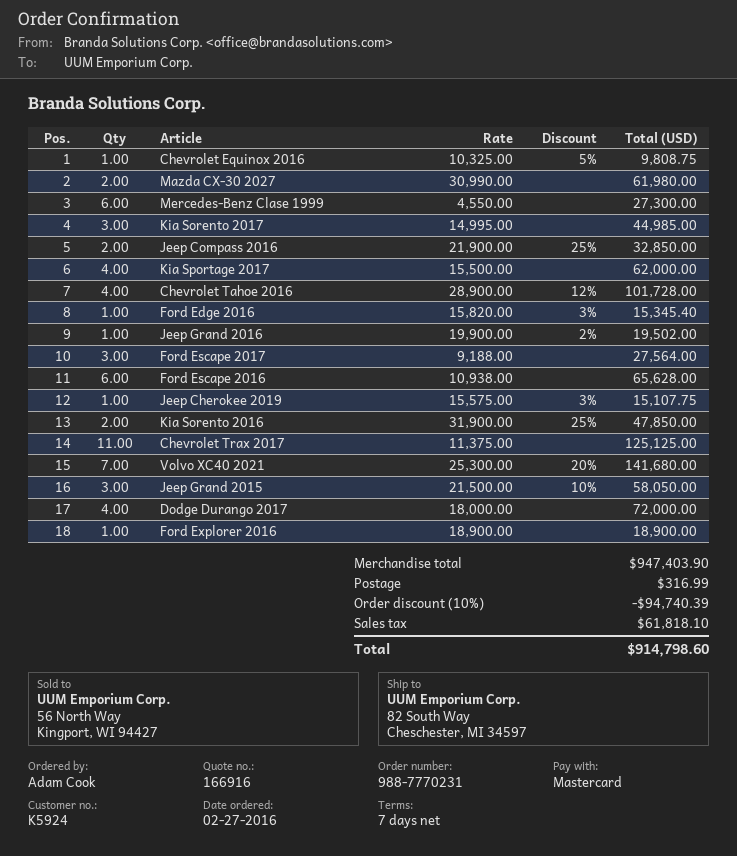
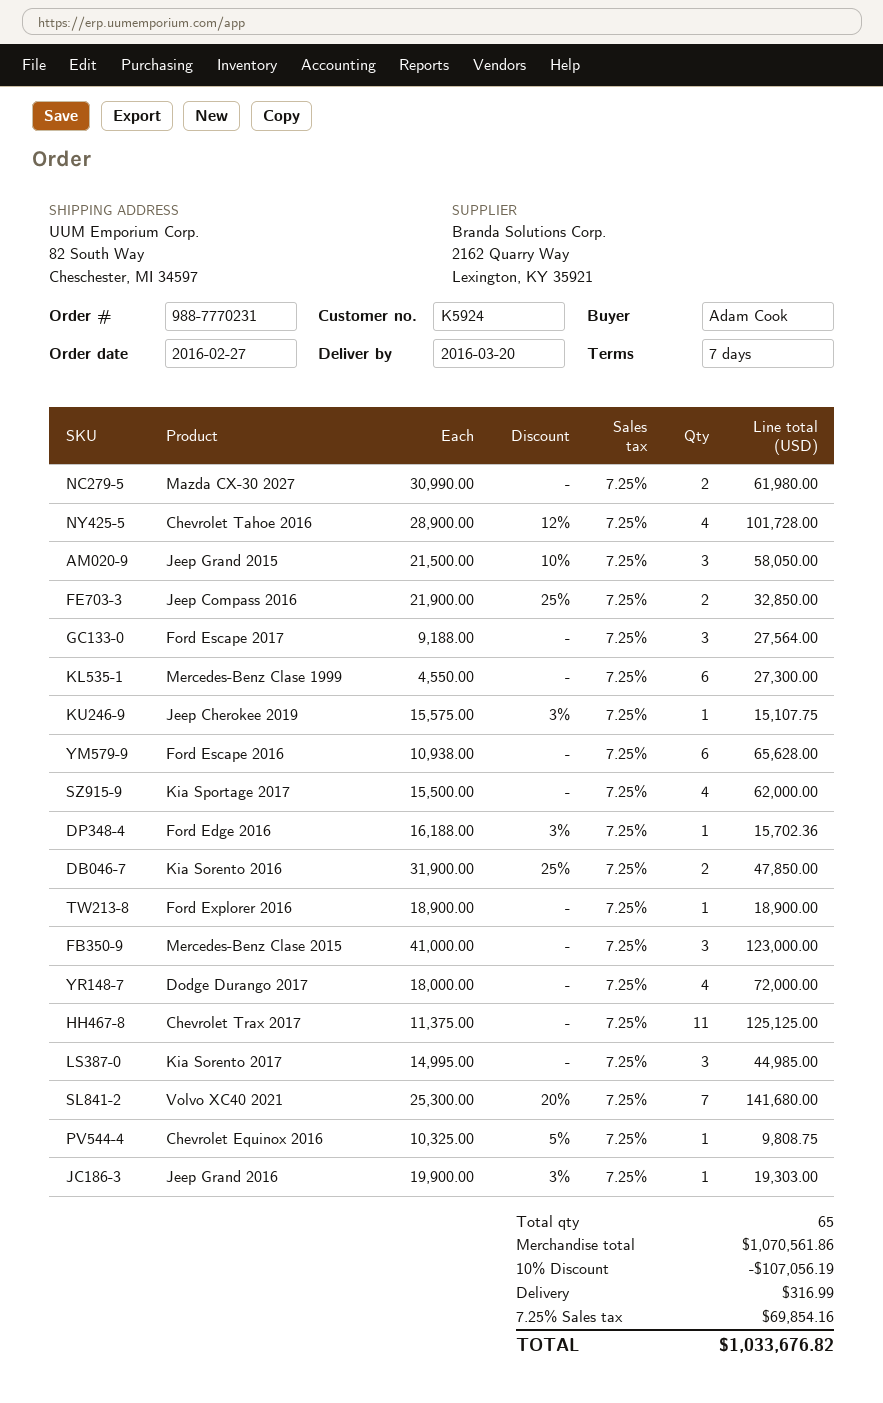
Ford Edge 2016: 1 x 15820.00 - 3% = 15345.40 -> 1 x 16188.00 - 3% = 15702.36
Jeep Grand 2016: 1 x 19900.00 - 2% = 19502.00 -> 1 x 19900.00 - 3% = 19303.00
Mercedes-Benz Clase 2015: none -> 3 x 41000.00 = 123000.00
subtotal: 947403.90 -> 1070561.86
discount: 10% = 94740.39 -> 10% = 107056.19
tax: 61818.10 -> 69854.16
total: 914798.60 -> 1033676.82

